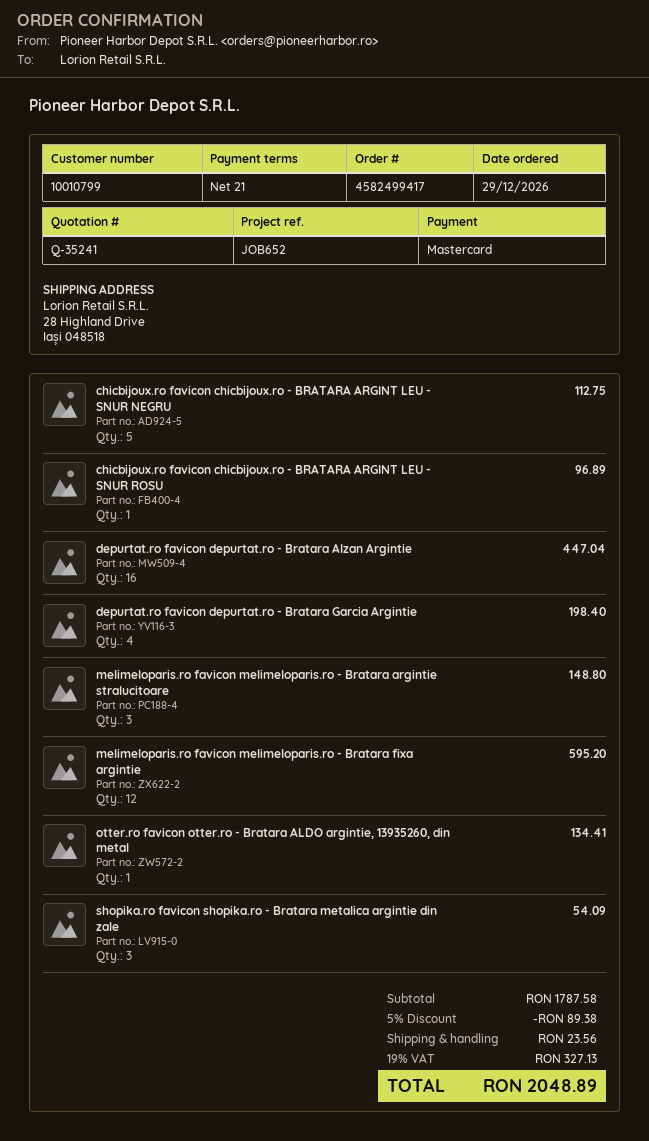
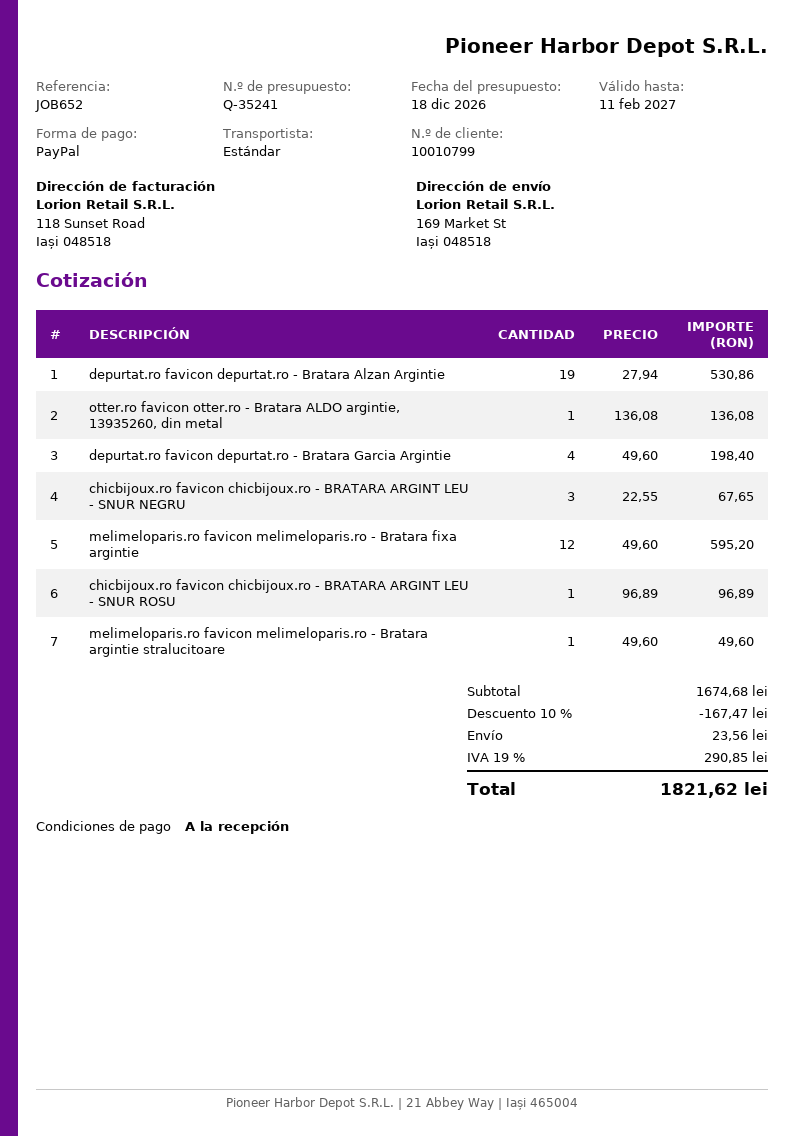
payment terms: 21 days -> on receipt
payment method: Mastercard -> PayPal
ship to: 28 Highland Drive, Iași 048518 -> 169 Market St, Iași 048518
chicbijoux.ro favicon chicbijoux.ro - BRATARA ARGINT LEU - SNUR NEGRU: 5 for 112.75 -> 3 for 67.65
depurtat.ro favicon depurtat.ro - Bratara Alzan Argintie: 16 for 447.04 -> 19 for 530.86
melimeloparis.ro favicon melimeloparis.ro - Bratara argintie stralucitoare: 3 for 148.80 -> 1 for 49.60
otter.ro favicon otter.ro - Bratara ALDO argintie, 13935260, din metal: 1 for 134.41 -> 1 for 136.08
shopika.ro favicon shopika.ro - Bratara metalica argintie din zale: 3 for 54.09 -> none
subtotal: 1787.58 -> 1674.68
discount: 5% = 89.38 -> 10% = 167.47
tax: 19% = 327.13 -> 19% = 290.85
total: 2048.89 -> 1821.62

